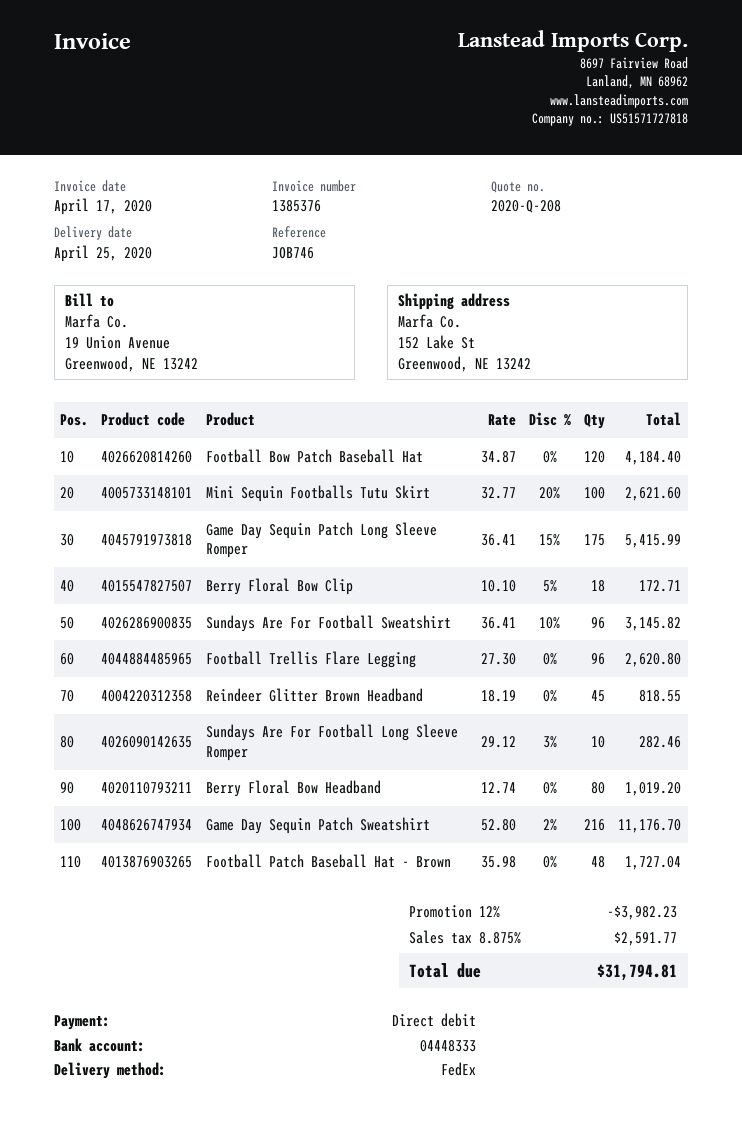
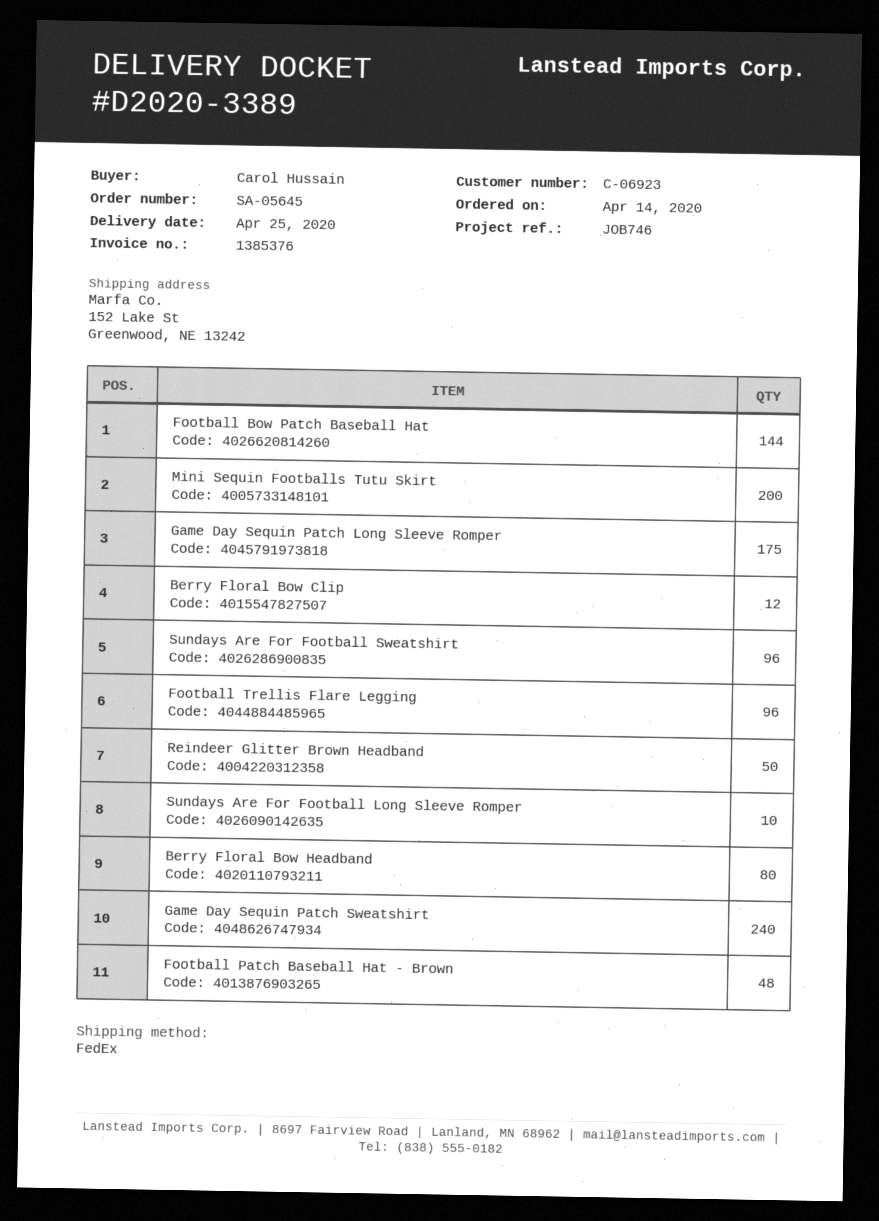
Football Bow Patch Baseball Hat: 120 -> 144
Mini Sequin Footballs Tutu Skirt: 100 -> 200
Berry Floral Bow Clip: 18 -> 12
Reindeer Glitter Brown Headband: 45 -> 50
Game Day Sequin Patch Sweatshirt: 216 -> 240

